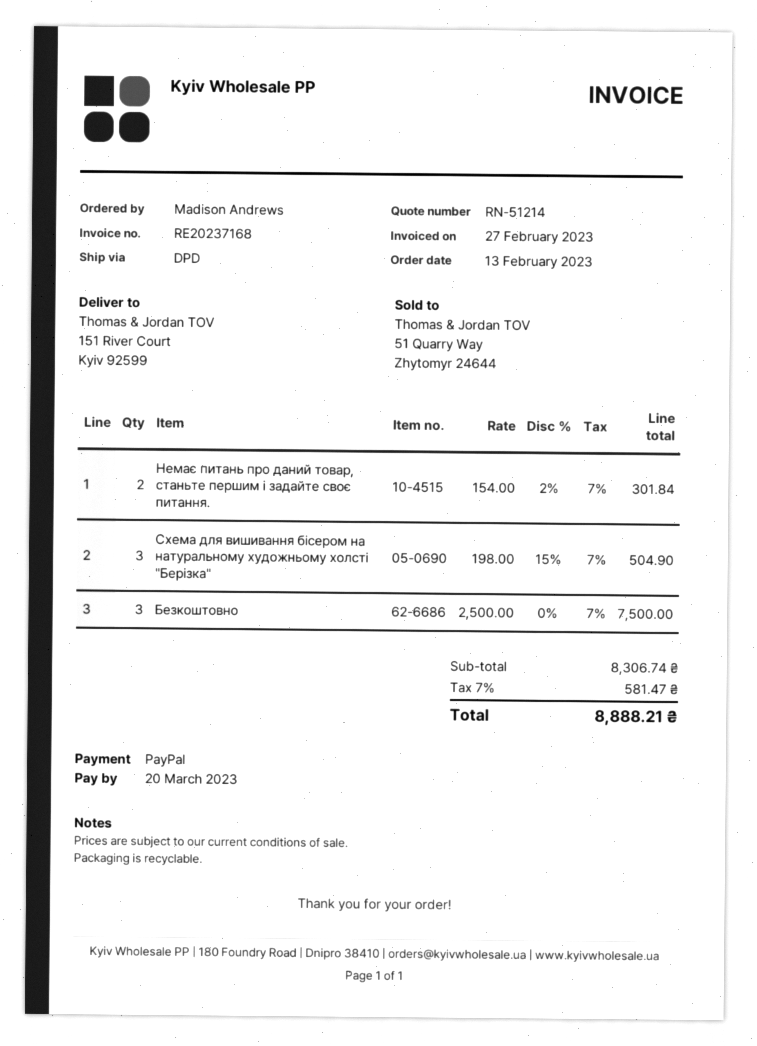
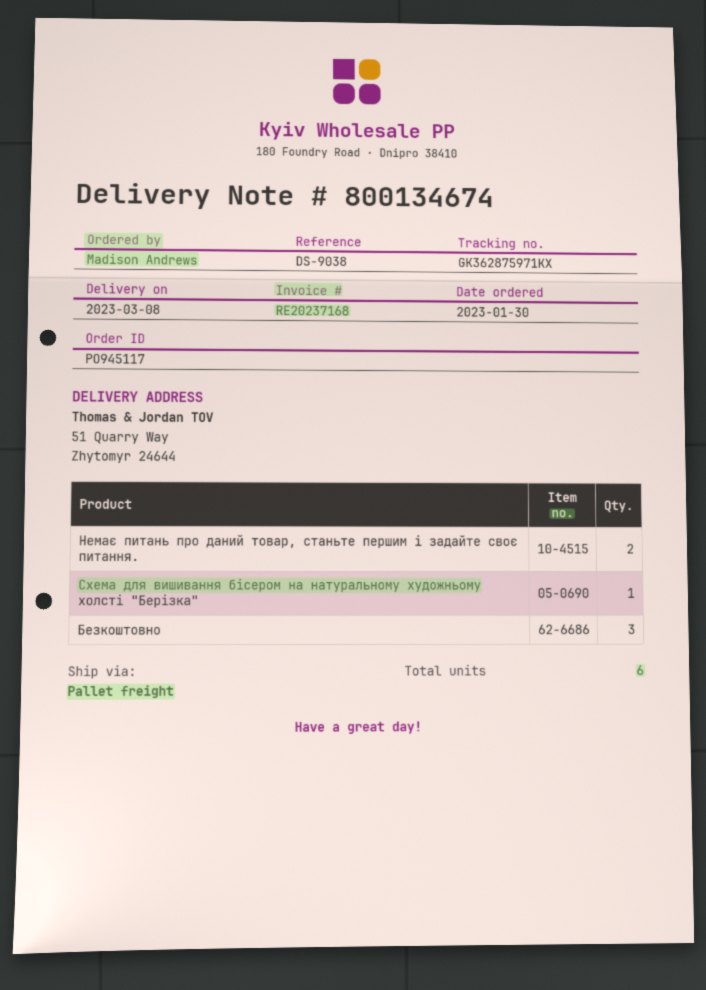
order date: 2023-02-13 -> 2023-01-30
shipping method: DPD -> pallet freight
ship to: 151 River Court, Kyiv 92599 -> 51 Quarry Way, Zhytomyr 24644
Схема для вишивання бісером на натуральному художньому холсті "Берізка": 3 -> 1

